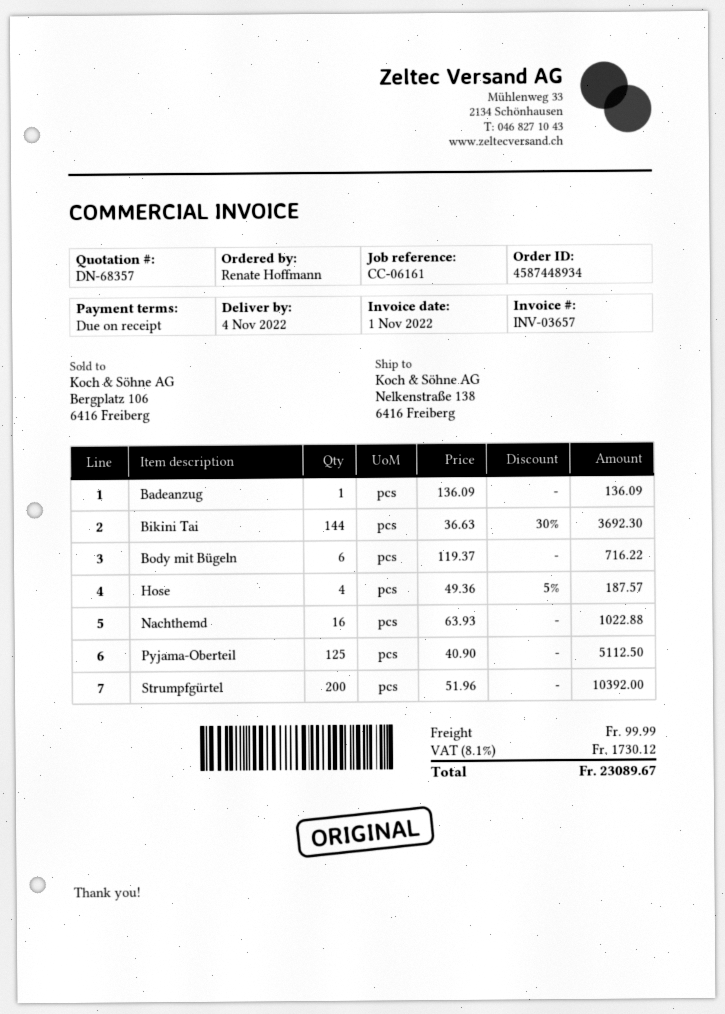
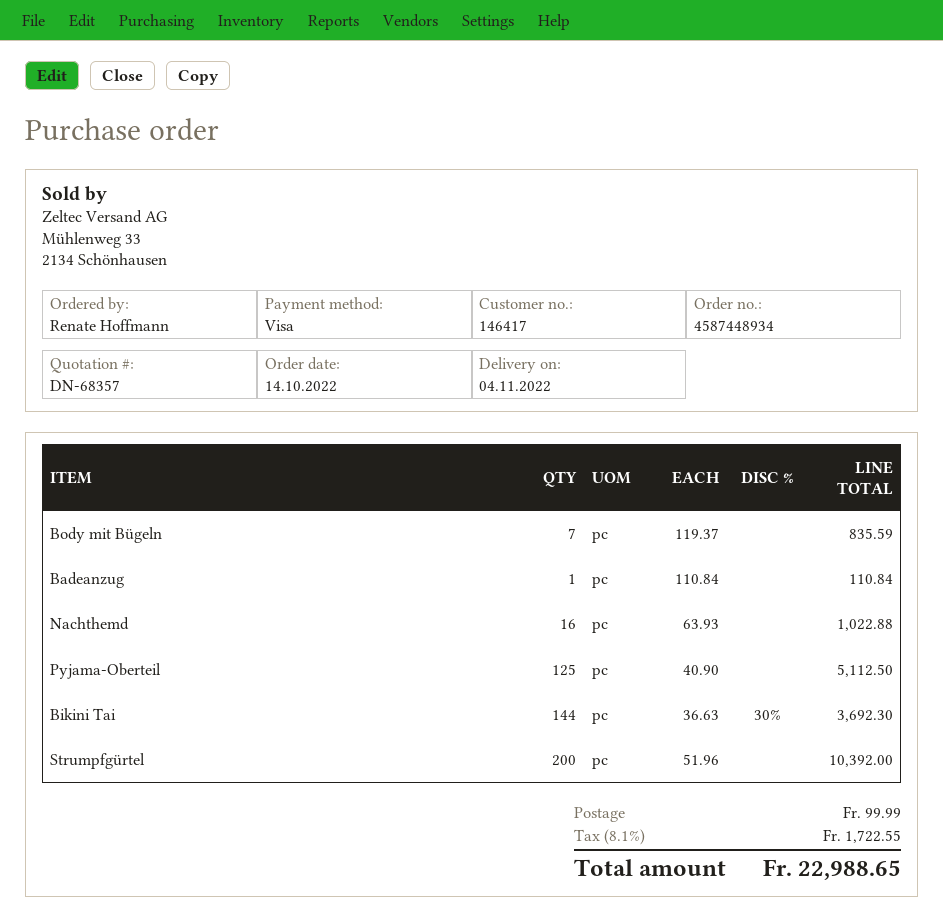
Badeanzug: 1 x 136.09 = 136.09 -> 1 x 110.84 = 110.84
Body mit Bügeln: 6 x 119.37 = 716.22 -> 7 x 119.37 = 835.59
Hose: 4 x 49.36 - 5% = 187.57 -> none
tax: 8.1% = 1730.12 -> 8.1% = 1722.55
total: 23089.67 -> 22988.65

